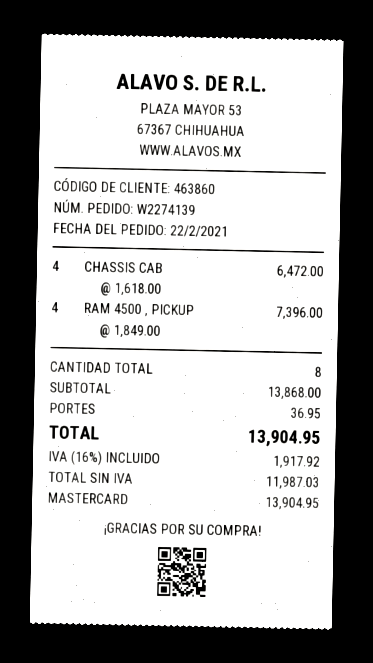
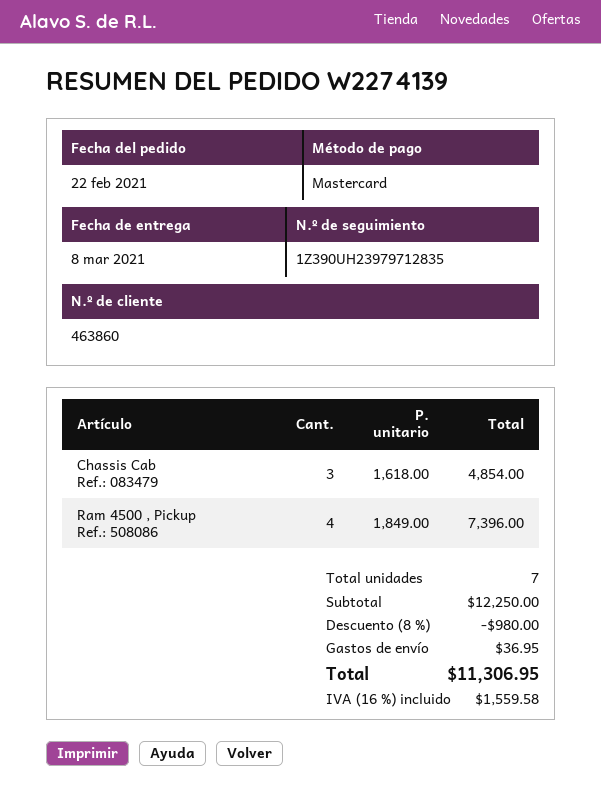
CHASSIS CAB: 4 x 1618.00 = 6472.00 -> 3 x 1618.00 = 4854.00
total quantity: 8 -> 7
subtotal: 13868.00 -> 12250.00
discount: none -> 8% = 980.00
tax: 16% = 1917.92 -> 16% = 1559.58
total: 13904.95 -> 11306.95

